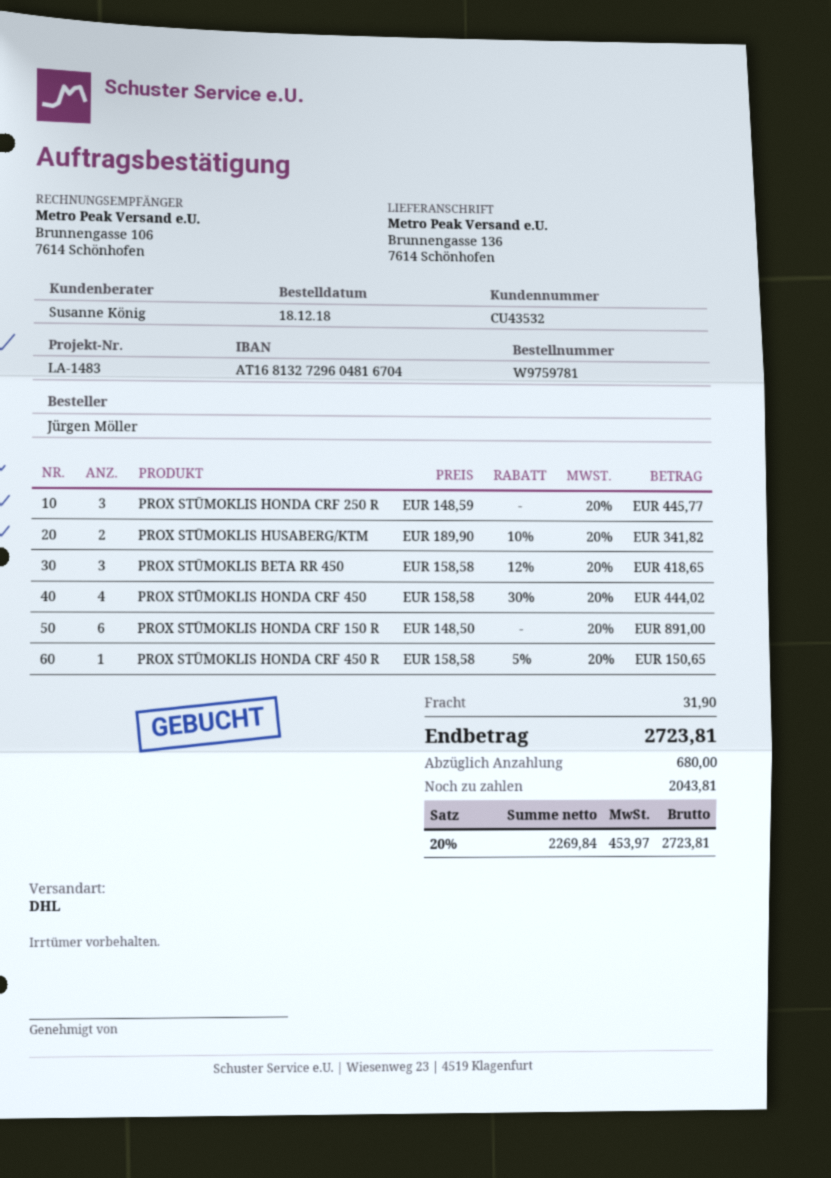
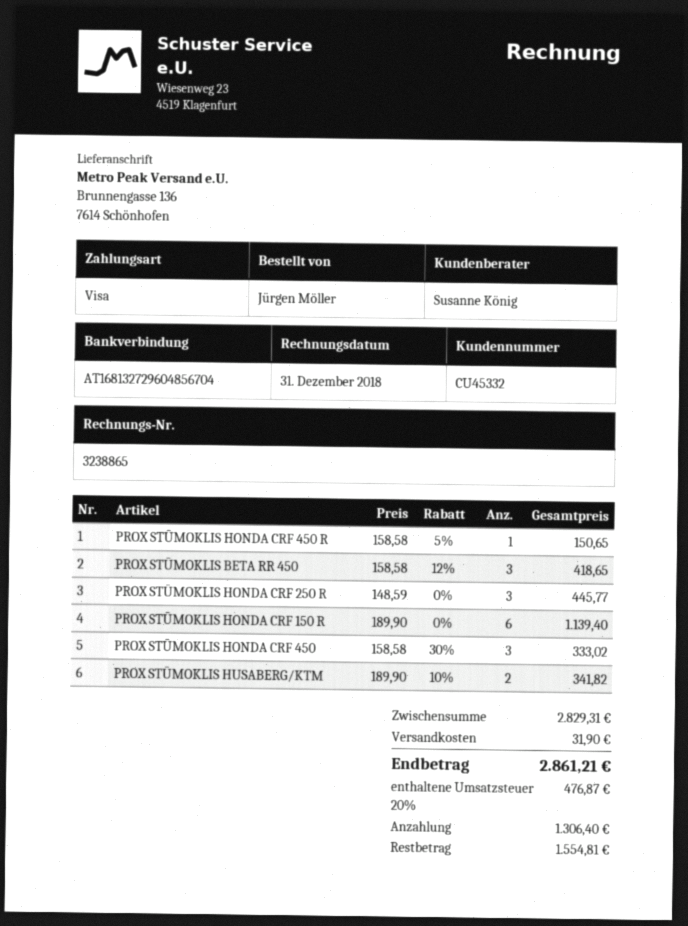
customer number: CU43532 -> CU45332
bank account: AT168132729604816704 -> AT168132729604856704
PROX STŪMOKLIS HONDA CRF 450: 4 x 158.58 - 30% = 444.02 -> 3 x 158.58 - 30% = 333.02
PROX STŪMOKLIS HONDA CRF 150 R: 6 x 148.50 = 891.00 -> 6 x 189.90 = 1139.40
tax: 20% = 453.97 -> 20% = 476.87
total: 2723.81 -> 2861.21
deposit: 680.00 -> 1306.40
balance: 2043.81 -> 1554.81

